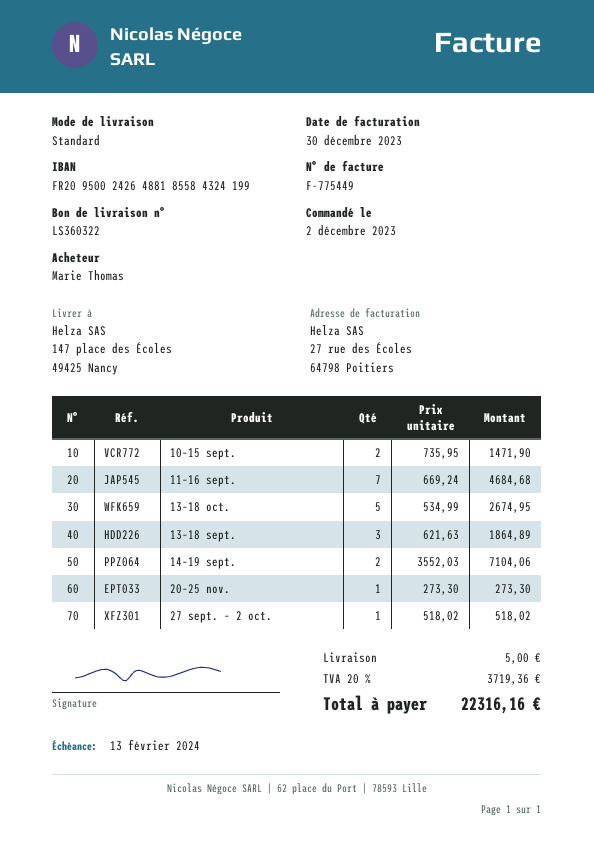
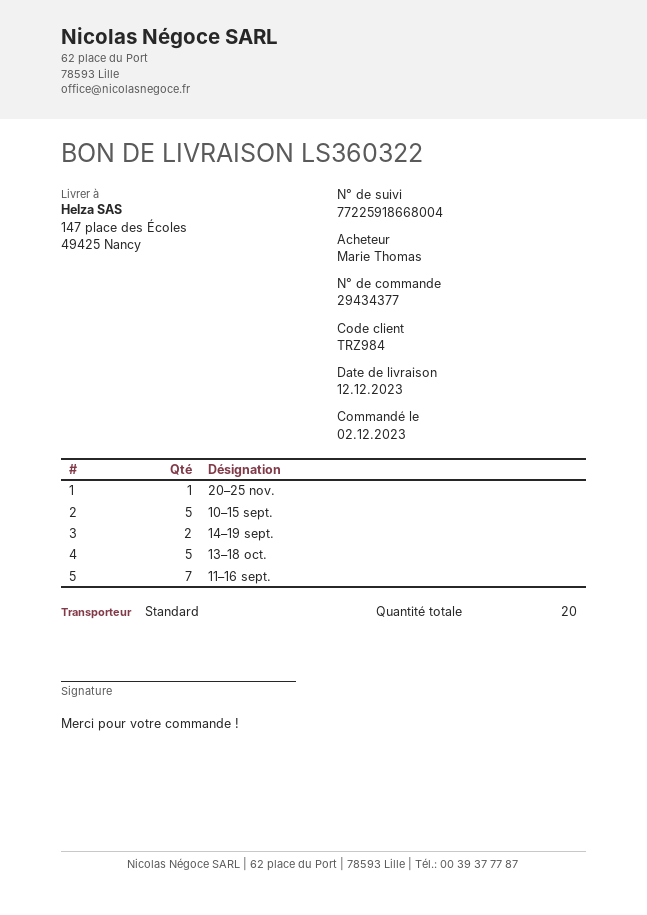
10–15 sept.: 2 -> 5
13–18 sept.: 3 -> none
27 sept. – 2 oct.: 1 -> none

